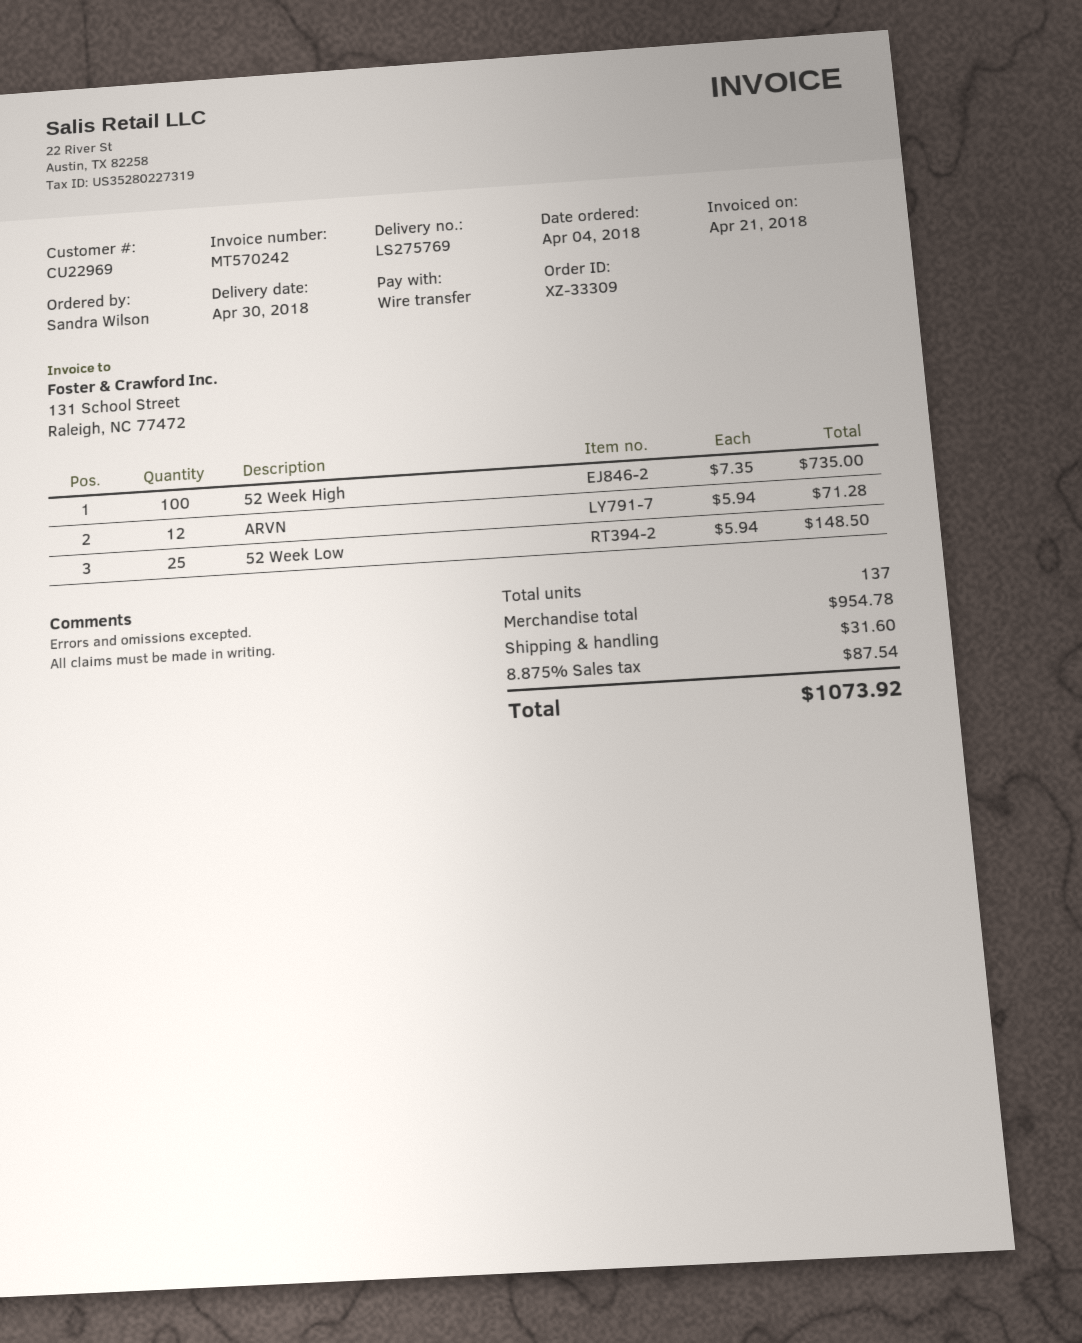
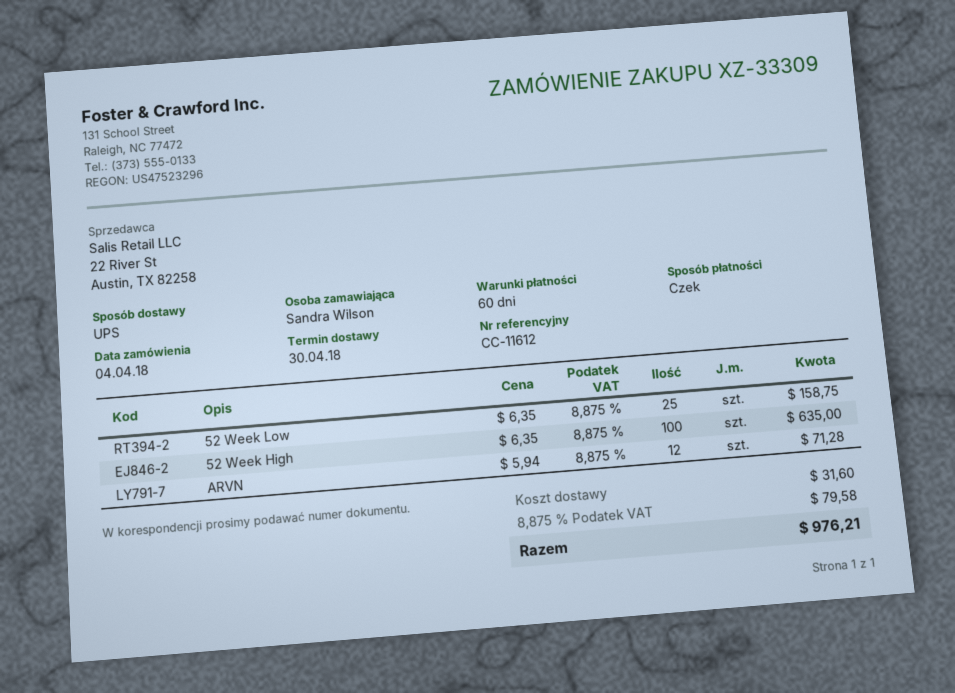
payment method: bank transfer -> cheque
52 Week High: 100 x 7.35 = 735.00 -> 100 x 6.35 = 635.00
52 Week Low: 25 x 5.94 = 148.50 -> 25 x 6.35 = 158.75
tax: 8.875% = 87.54 -> 8.875% = 79.58
total: 1073.92 -> 976.21

